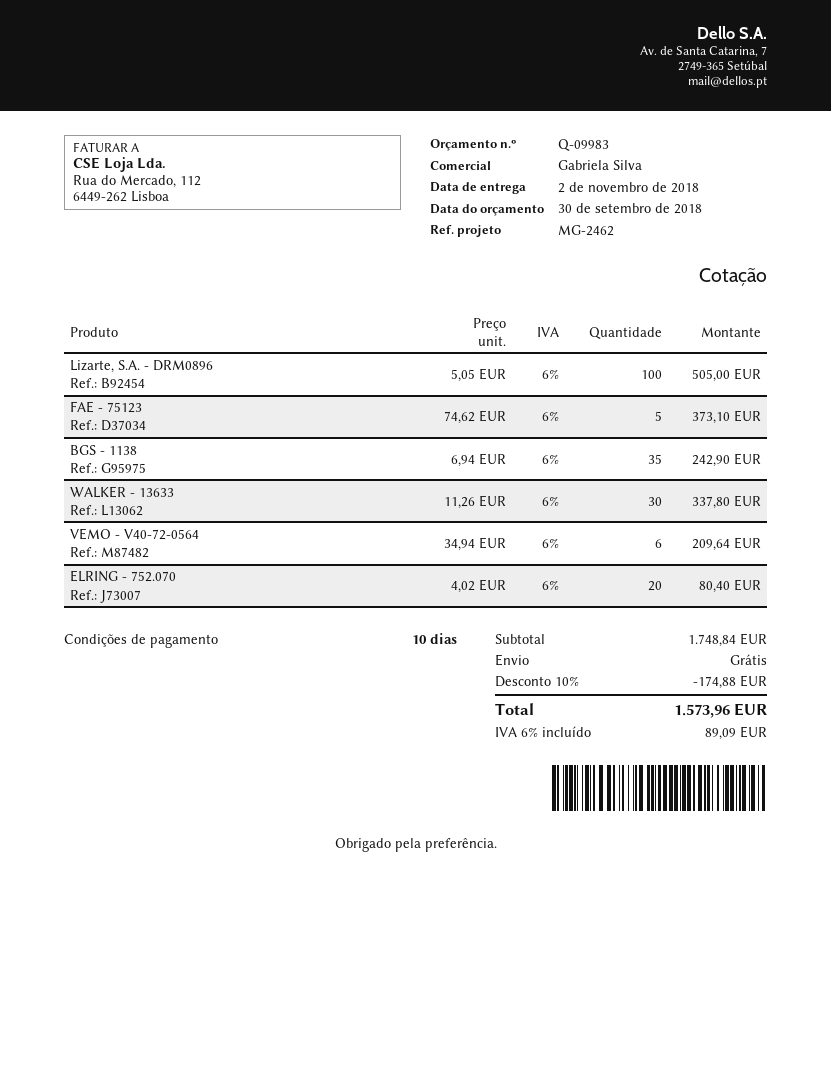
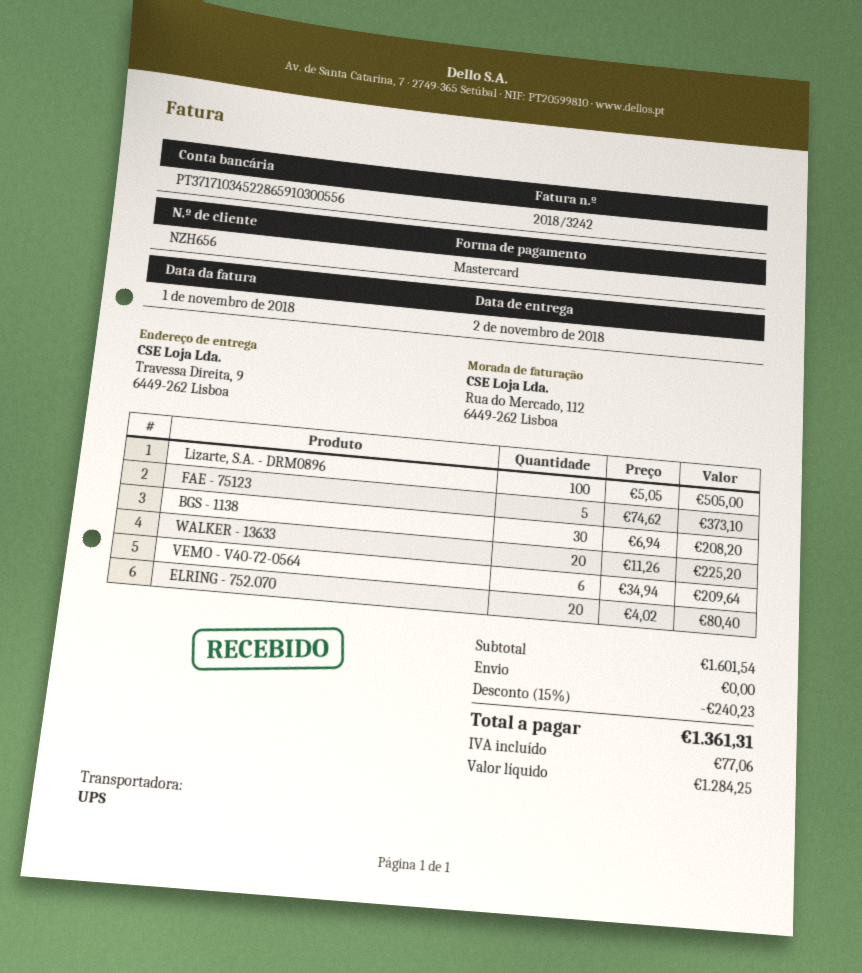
BGS - 1138: 35 x 6.94 = 242.90 -> 30 x 6.94 = 208.20
WALKER - 13633: 30 x 11.26 = 337.80 -> 20 x 11.26 = 225.20
subtotal: 1748.84 -> 1601.54
discount: 10% = 174.88 -> 15% = 240.23
tax: 89.09 -> 77.06
total: 1573.96 -> 1361.31

